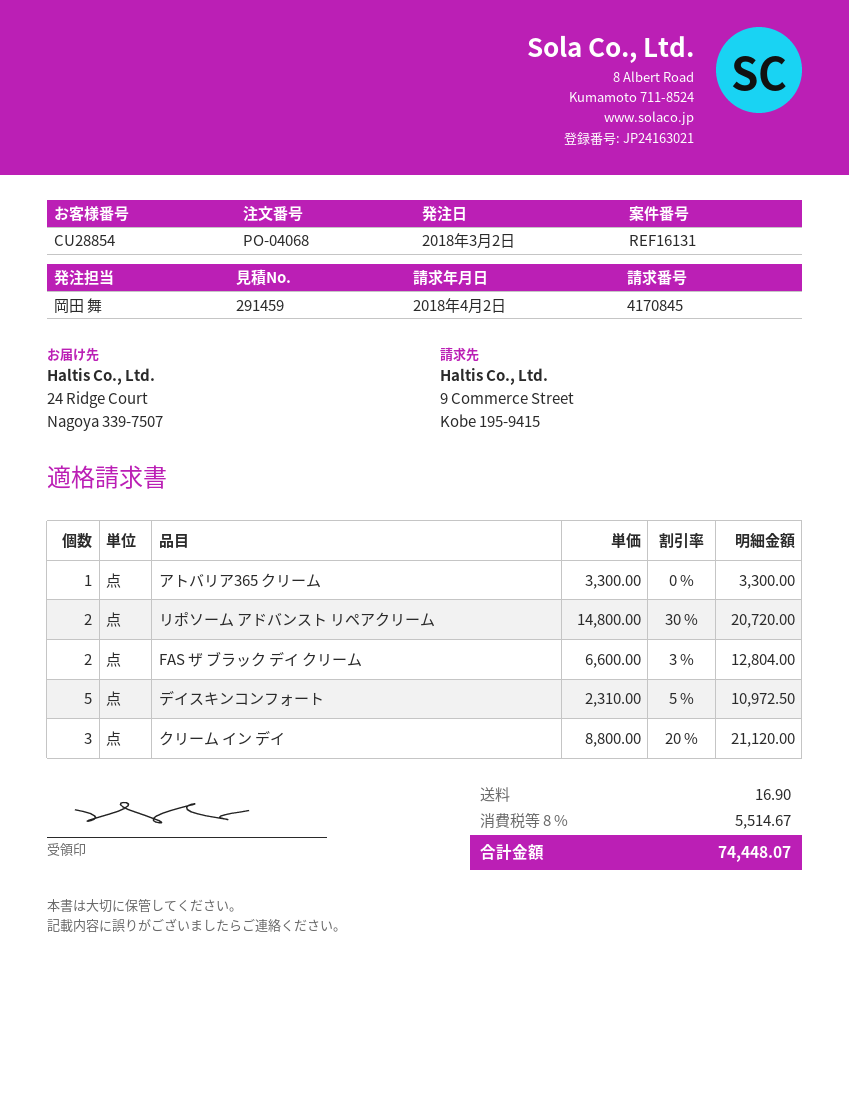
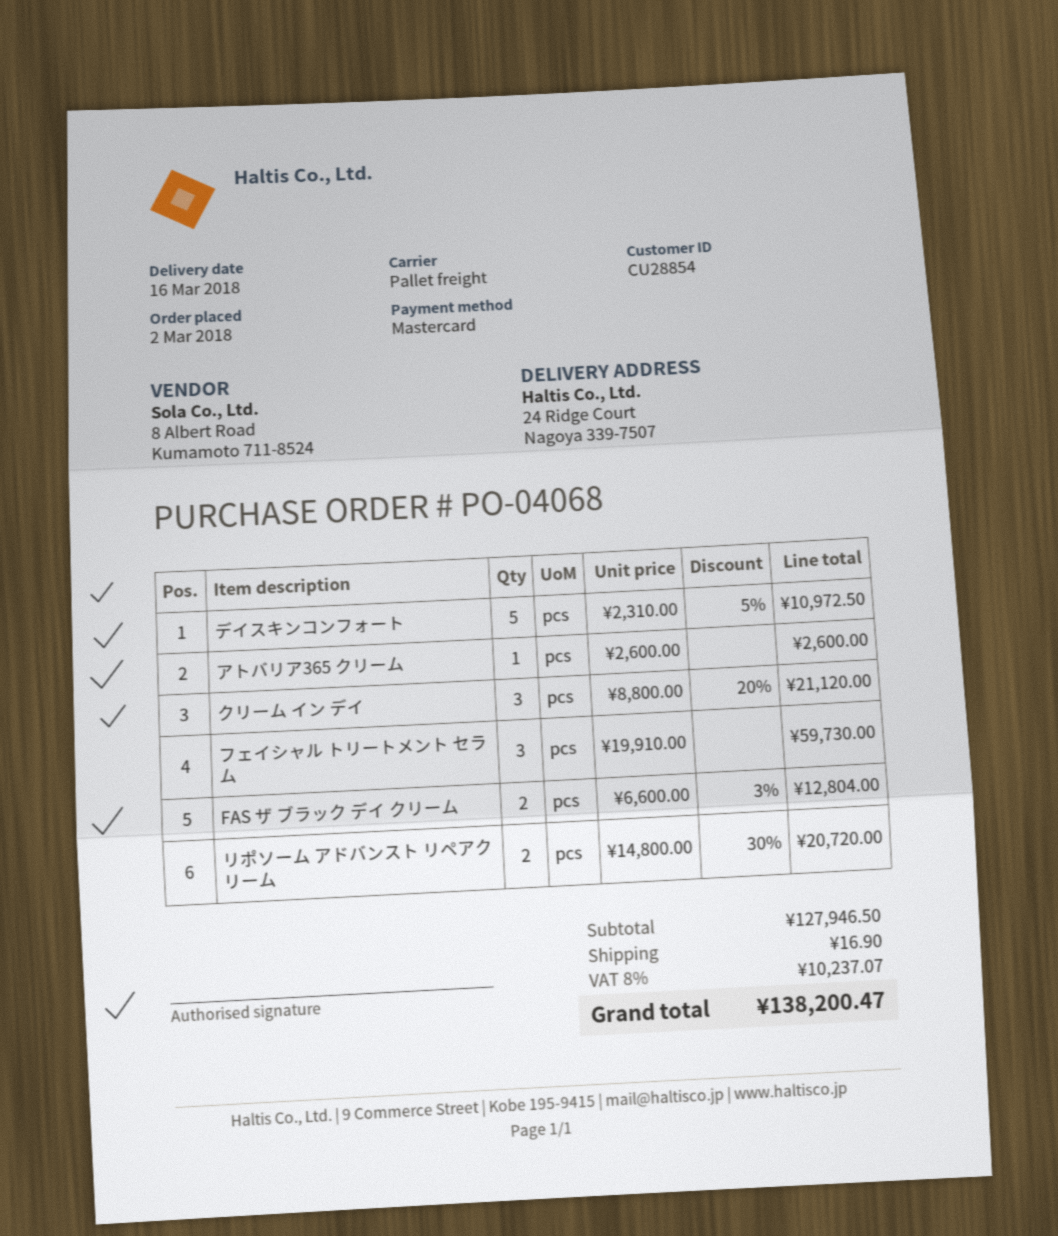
アトバリア365 クリーム: 1 x 3300.00 = 3300.00 -> 1 x 2600.00 = 2600.00
フェイシャル トリートメント セラム: none -> 3 x 19910.00 = 59730.00
tax: 8% = 5514.67 -> 8% = 10237.07
total: 74448.07 -> 138200.47

